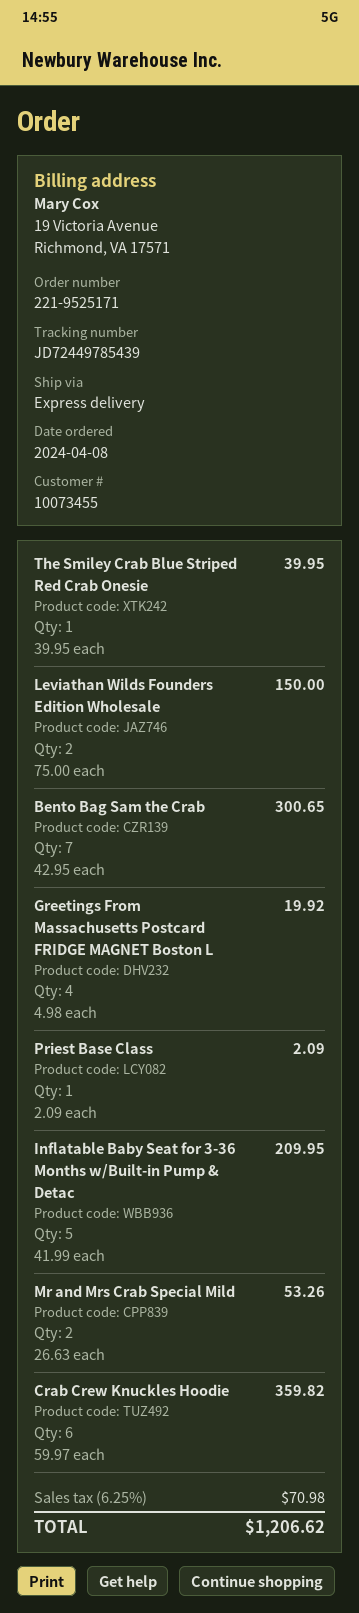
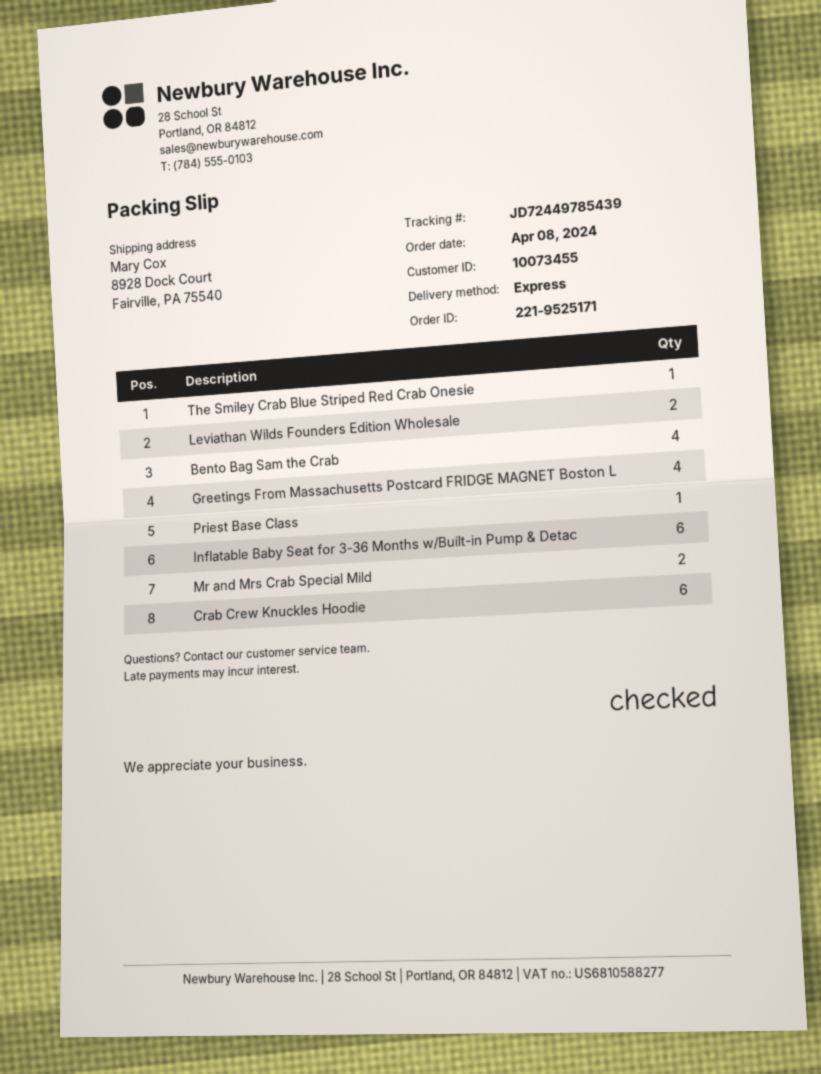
Bento Bag Sam the Crab: 7 -> 4
Inflatable Baby Seat for 3-36 Months w/Built-in Pump & Detac: 5 -> 6

